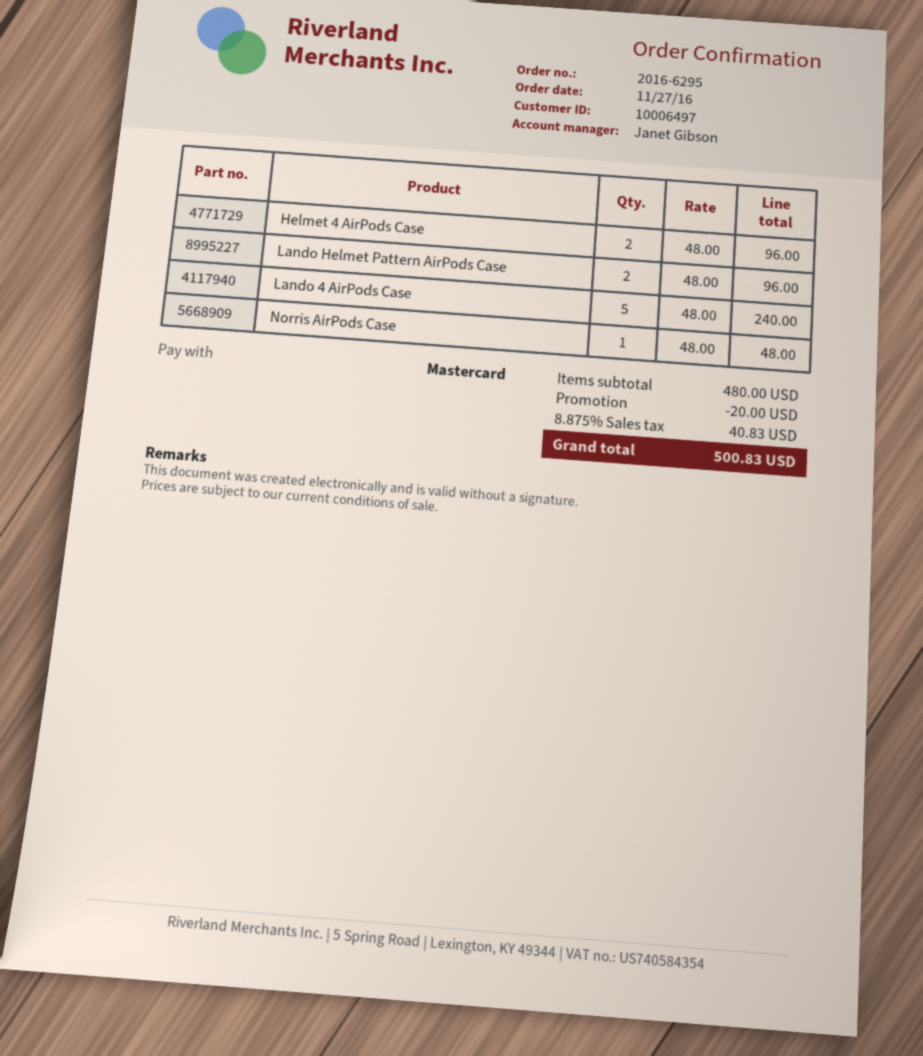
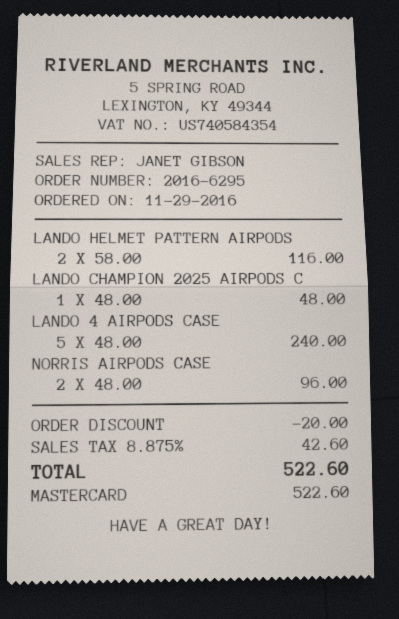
order date: 2016-11-27 -> 2016-11-29
Helmet 4 AirPods Case: 2 x 48.00 = 96.00 -> none
Lando Helmet Pattern AirPods Case: 2 x 48.00 = 96.00 -> 2 x 58.00 = 116.00
Norris AirPods Case: 1 x 48.00 = 48.00 -> 2 x 48.00 = 96.00
LANDO CHAMPION 2025 AIRPODS C: none -> 1 x 48.00 = 48.00
tax: 8.875% = 40.83 -> 8.875% = 42.60
total: 500.83 -> 522.60

